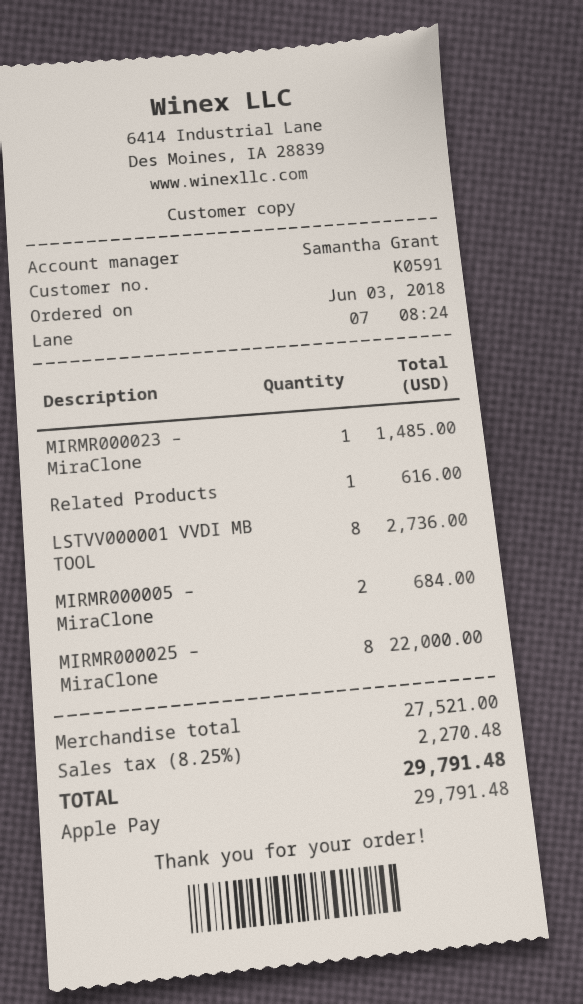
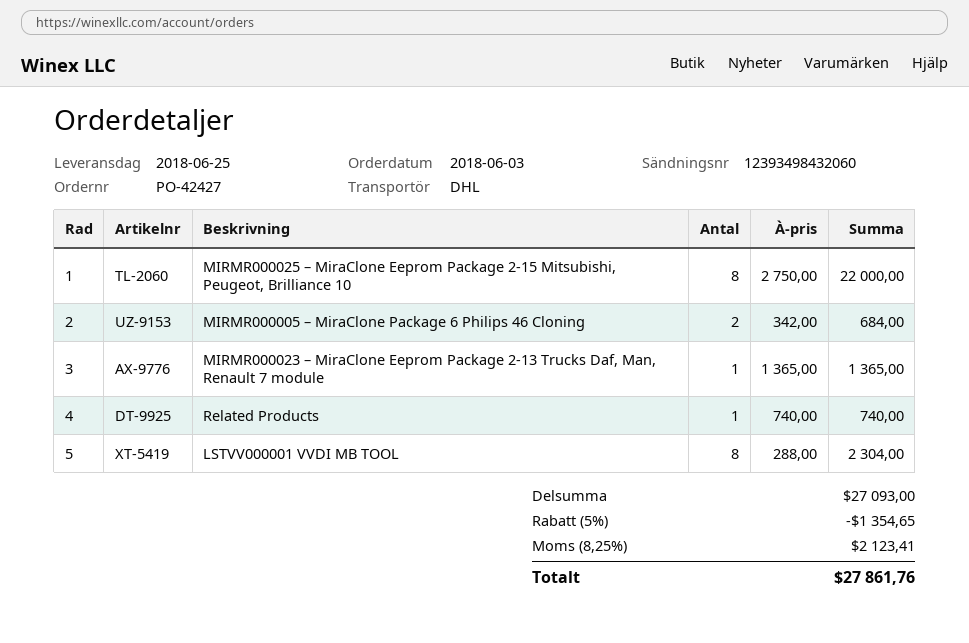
MIRMR000023 – MiraClone: 1 for 1485.00 -> 1 for 1365.00
Related Products: 1 for 616.00 -> 1 for 740.00
LSTVV000001 VVDI MB TOOL: 8 for 2736.00 -> 8 for 2304.00
subtotal: 27521.00 -> 27093.00
discount: none -> 5% = 1354.65
tax: 8.25% = 2270.48 -> 8.25% = 2123.41
total: 29791.48 -> 27861.76

